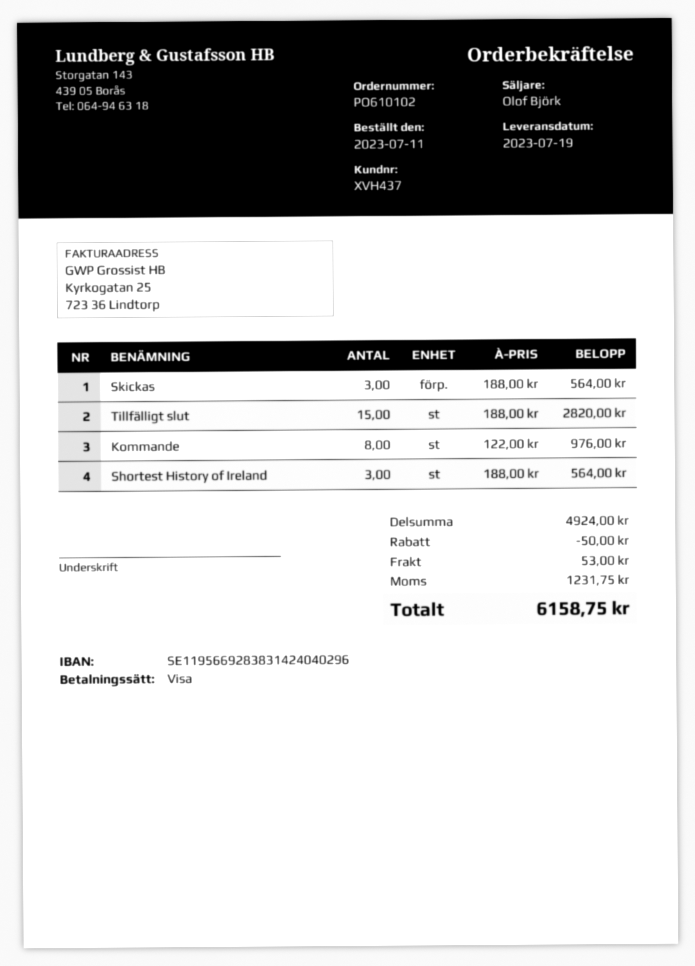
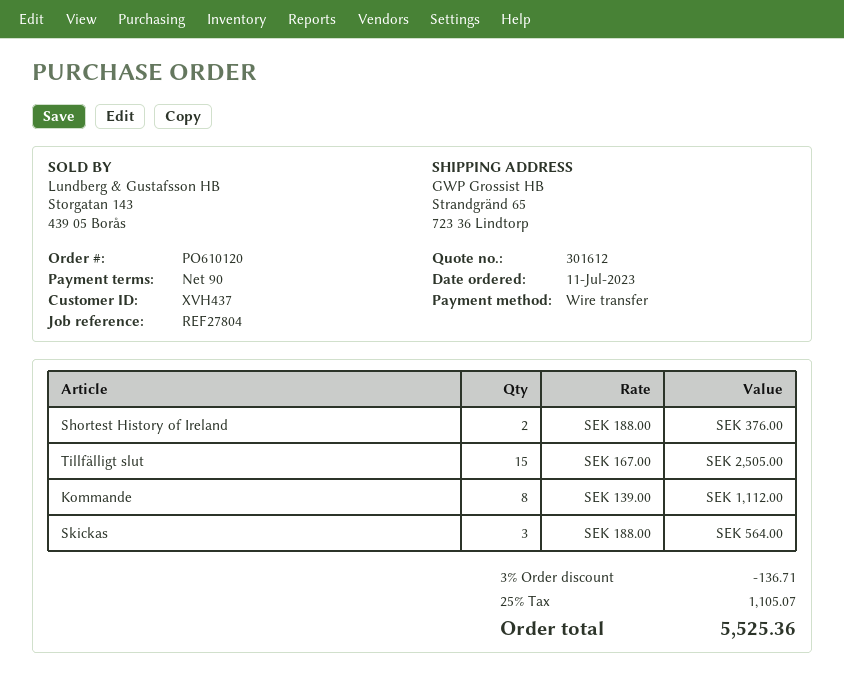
order number: PO610102 -> PO610120
payment method: Visa -> bank transfer
Tillfälligt slut: 15 x 188.00 = 2820.00 -> 15 x 167.00 = 2505.00
Kommande: 8 x 122.00 = 976.00 -> 8 x 139.00 = 1112.00
Shortest History of Ireland: 3 x 188.00 = 564.00 -> 2 x 188.00 = 376.00
discount: 50.00 -> 136.71
shipping: 53.00 -> none
tax: 1231.75 -> 1105.07
total: 6158.75 -> 5525.36

